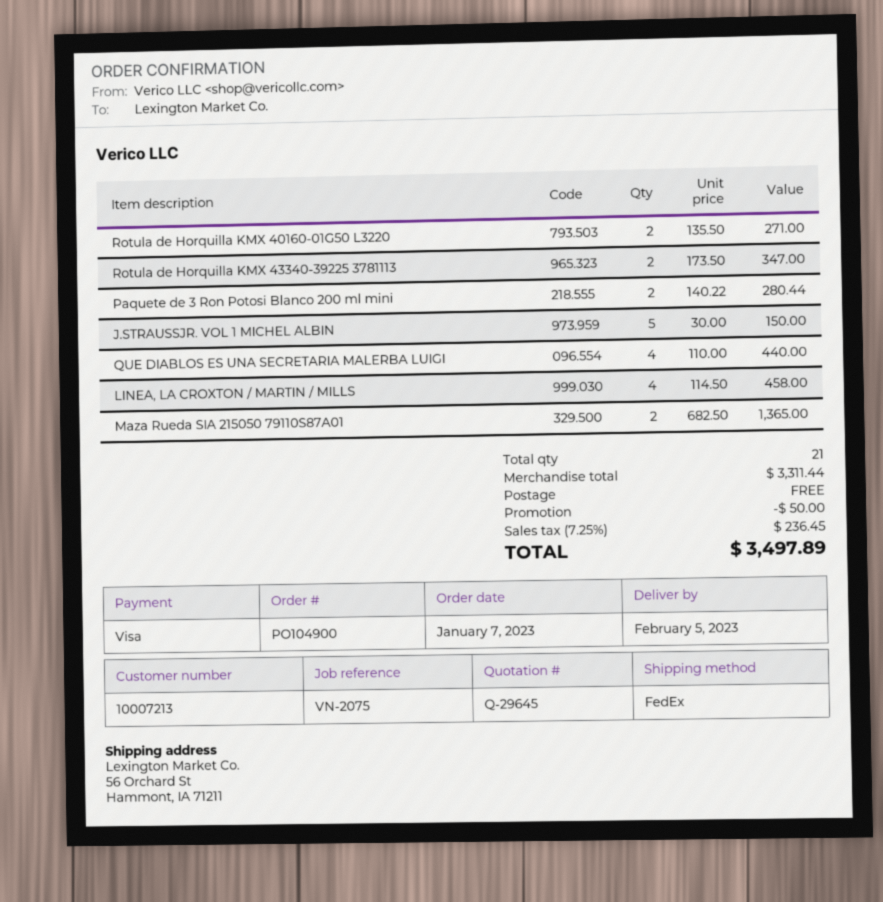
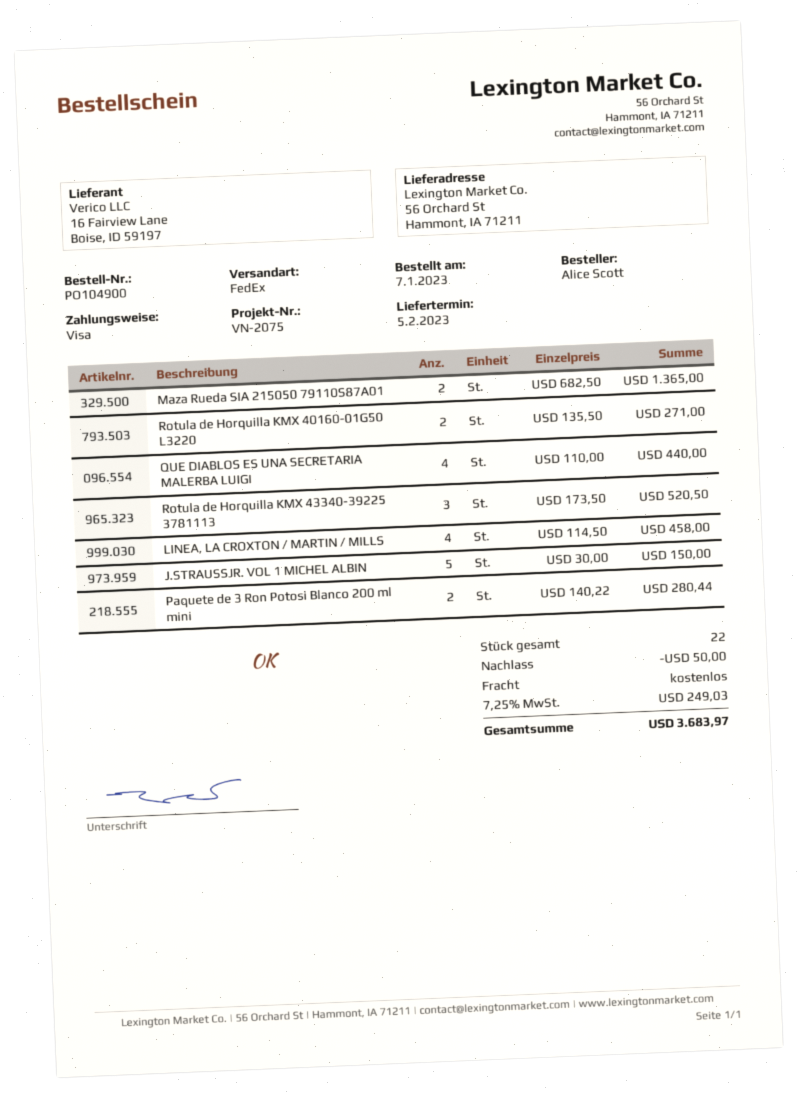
Rotula de Horquilla KMX 43340-39225 3781113: 2 x 173.50 = 347.00 -> 3 x 173.50 = 520.50
total quantity: 21 -> 22
tax: 7.25% = 236.45 -> 7.25% = 249.03
total: 3497.89 -> 3683.97

